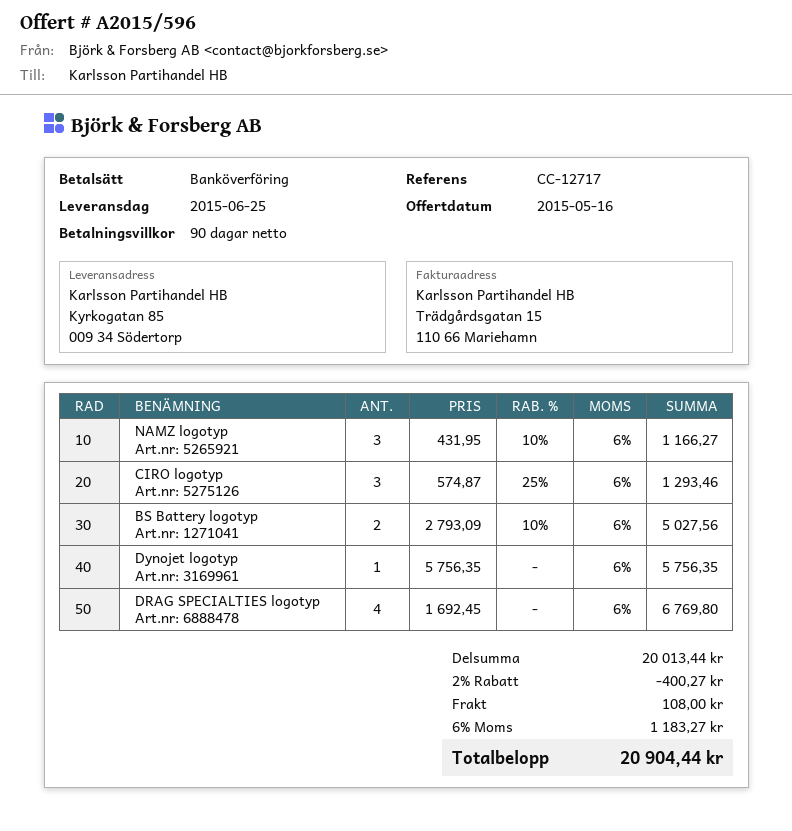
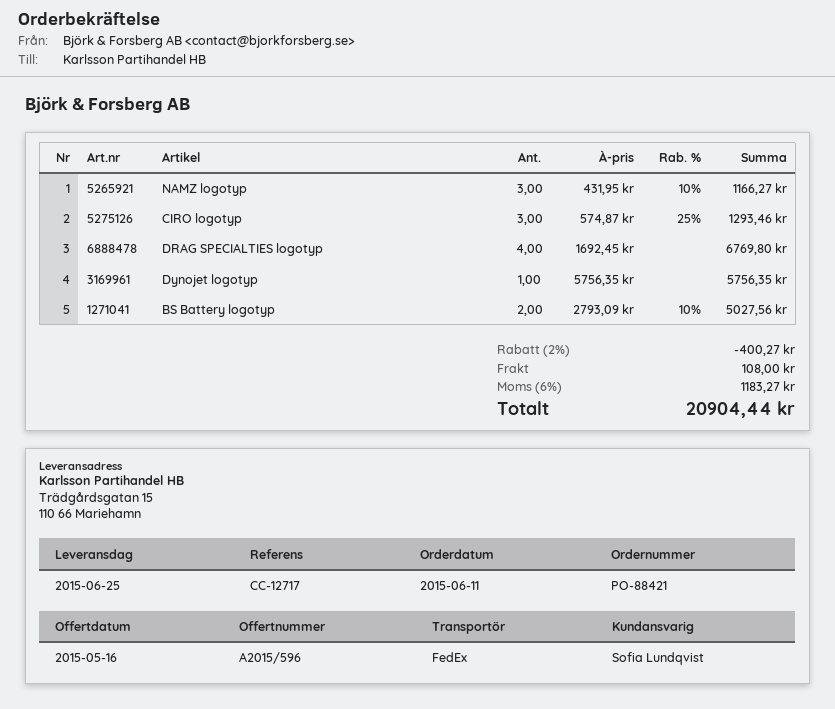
ship to: Kyrkogatan 85, 009 34 Södertorp -> Trädgårdsgatan 15, 110 66 Mariehamn

